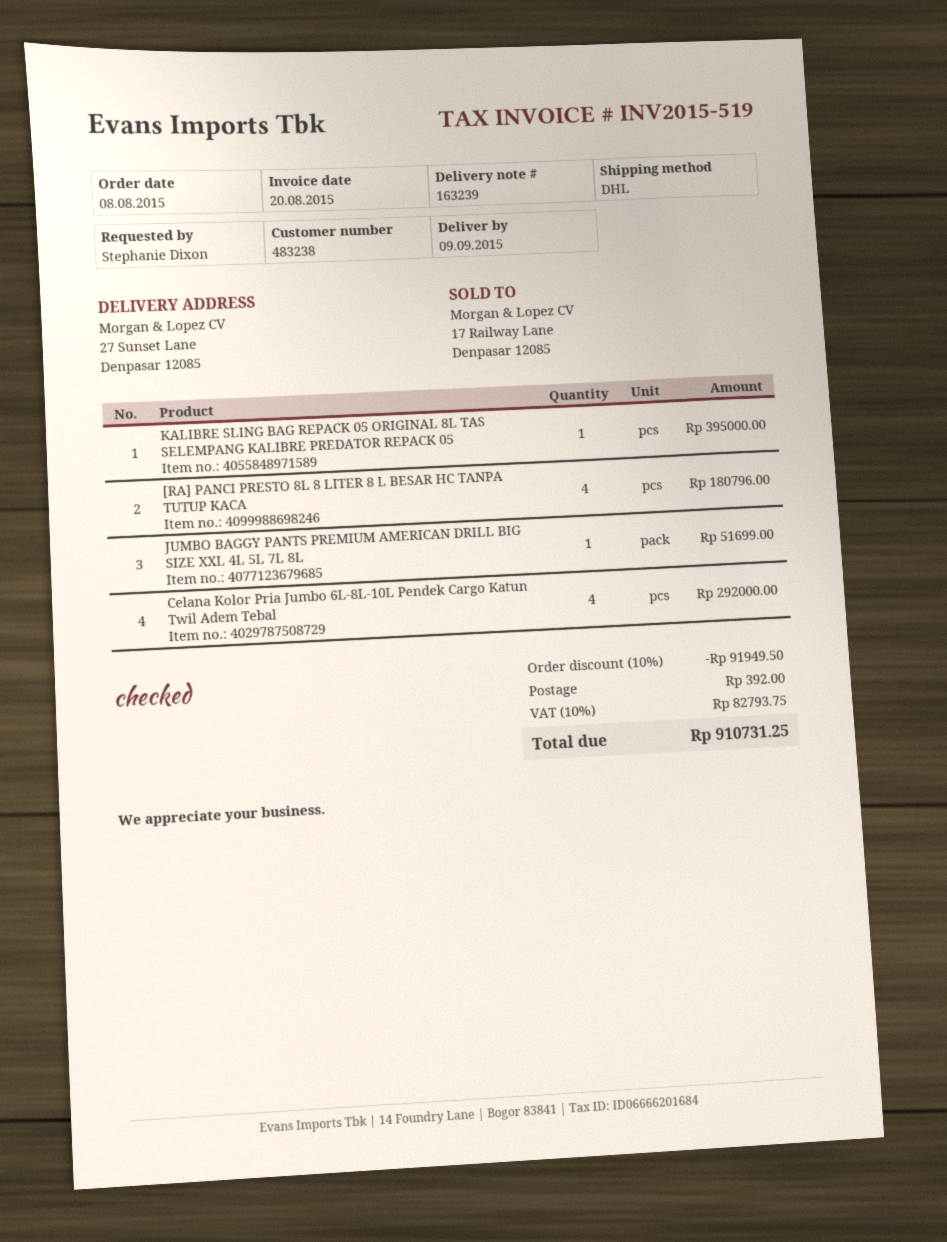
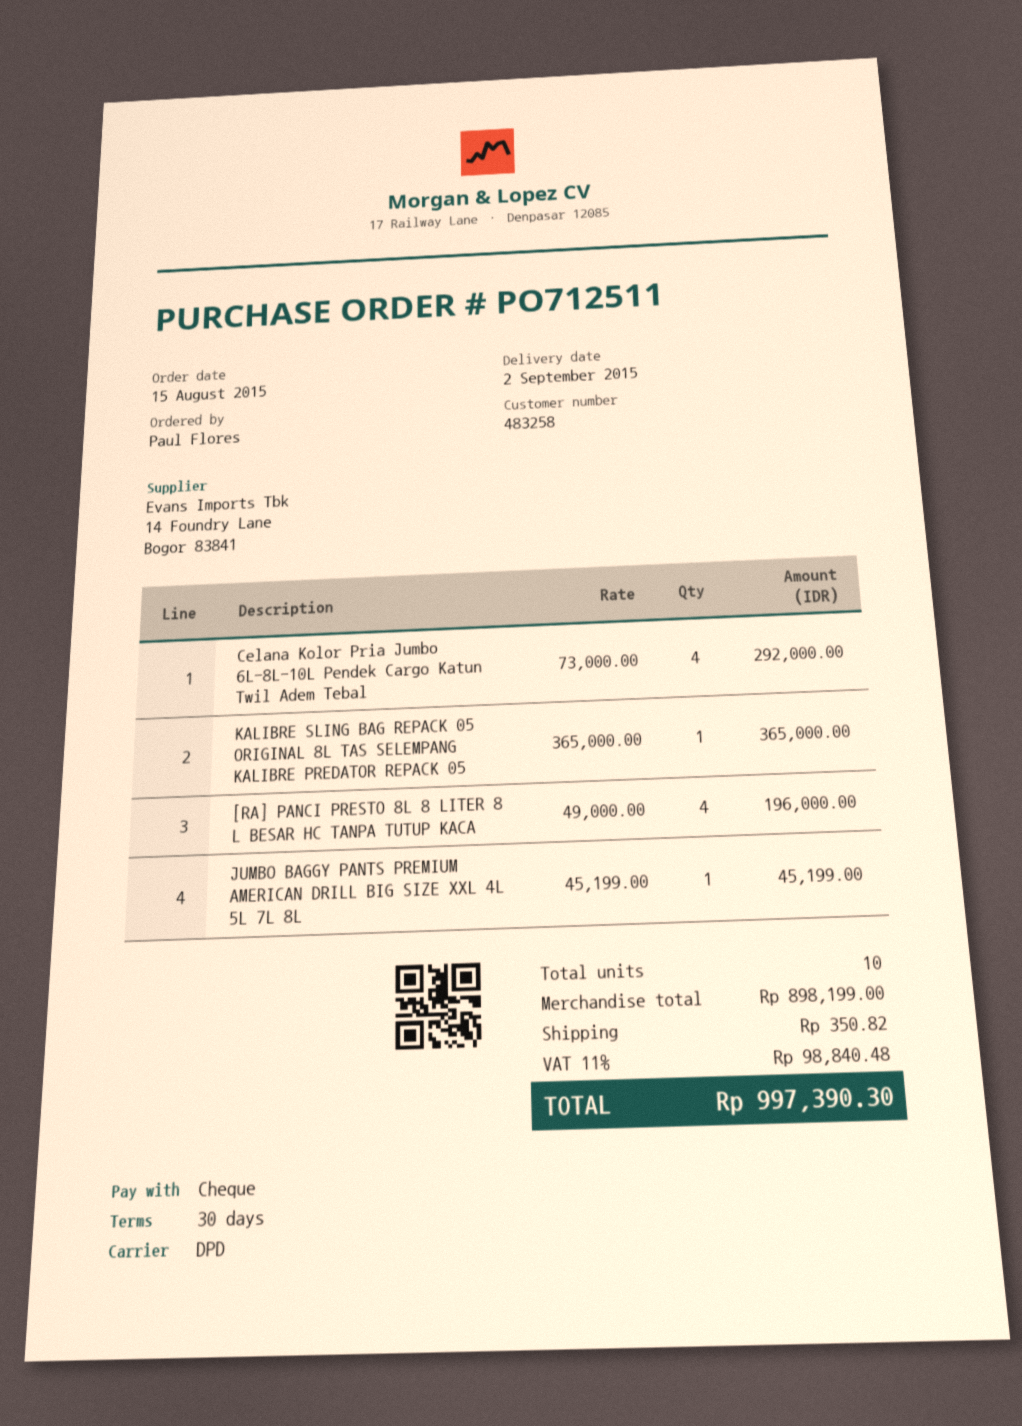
order date: 2015-08-08 -> 2015-08-15
delivery date: 2015-09-09 -> 2015-09-02
customer number: 483238 -> 483258
ordered by: Stephanie Dixon -> Paul Flores
shipping method: DHL -> DPD
KALIBRE SLING BAG REPACK 05 ORIGINAL 8L TAS SELEMPANG KALIBRE PREDATOR REPACK 05: 1 for 395000.00 -> 1 for 365000.00
[RA] PANCI PRESTO 8L 8 LITER 8 L BESAR HC TANPA TUTUP KACA: 4 for 180796.00 -> 4 for 196000.00
JUMBO BAGGY PANTS PREMIUM AMERICAN DRILL BIG SIZE XXL 4L 5L 7L 8L: 1 for 51699.00 -> 1 for 45199.00
discount: 10% = 91949.50 -> none
shipping: 392.00 -> 350.82
tax: 10% = 82793.75 -> 11% = 98840.48
total: 910731.25 -> 997390.30

